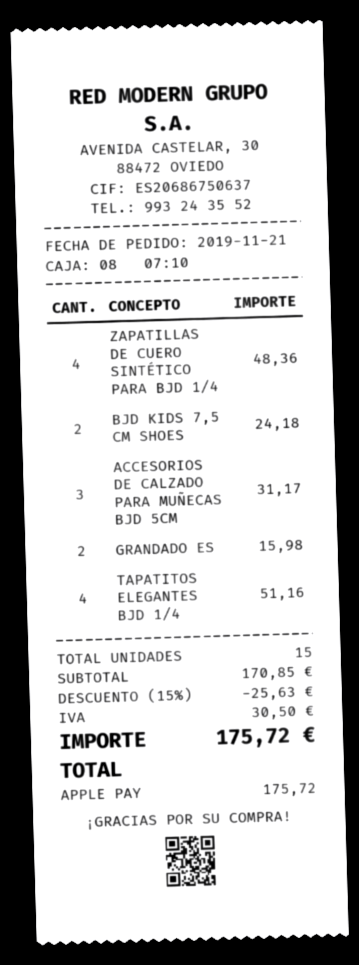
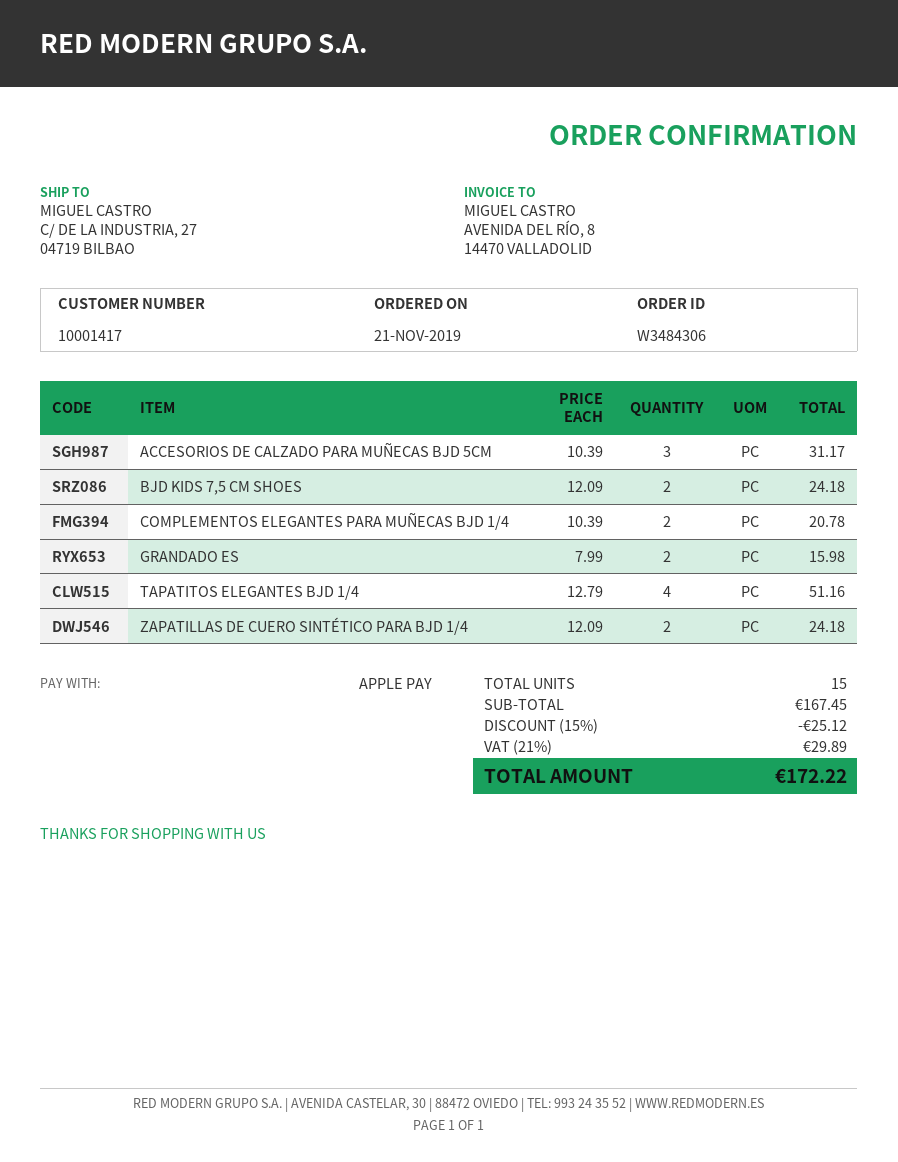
ZAPATILLAS DE CUERO SINTÉTICO PARA BJD 1/4: 4 for 48.36 -> 2 for 24.18
COMPLEMENTOS ELEGANTES PARA MUÑECAS BJD 1/4: none -> 2 for 20.78
subtotal: 170.85 -> 167.45
discount: 15% = 25.63 -> 15% = 25.12
tax: 30.50 -> 29.89
total: 175.72 -> 172.22

